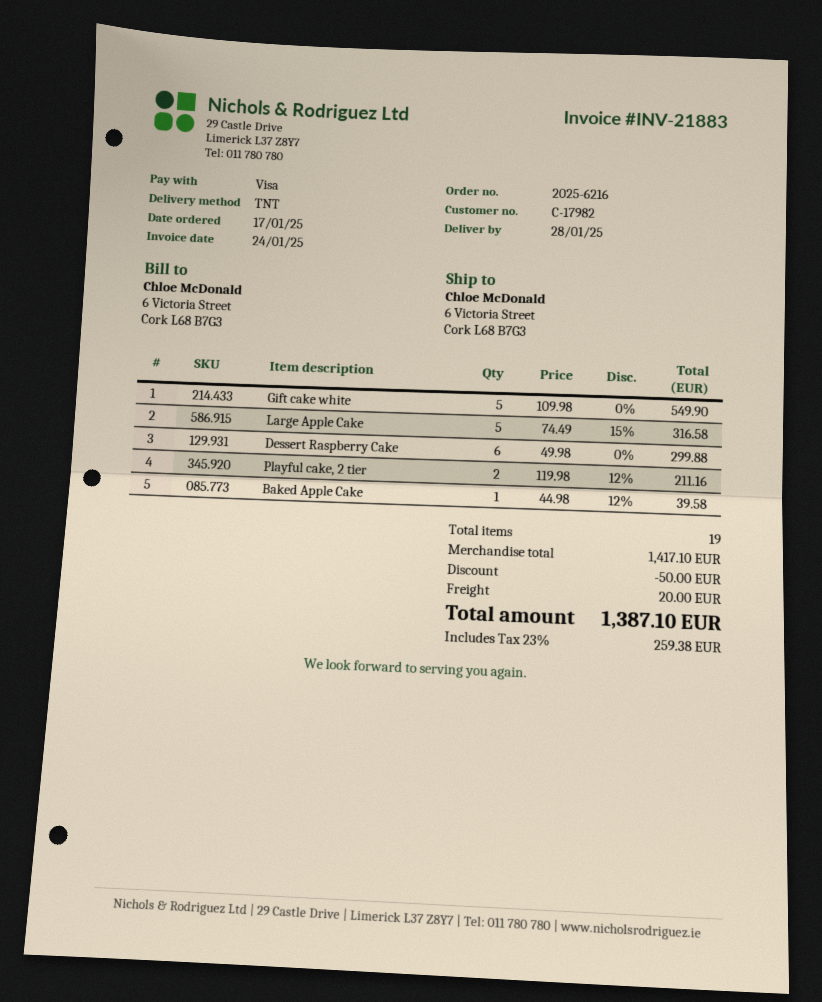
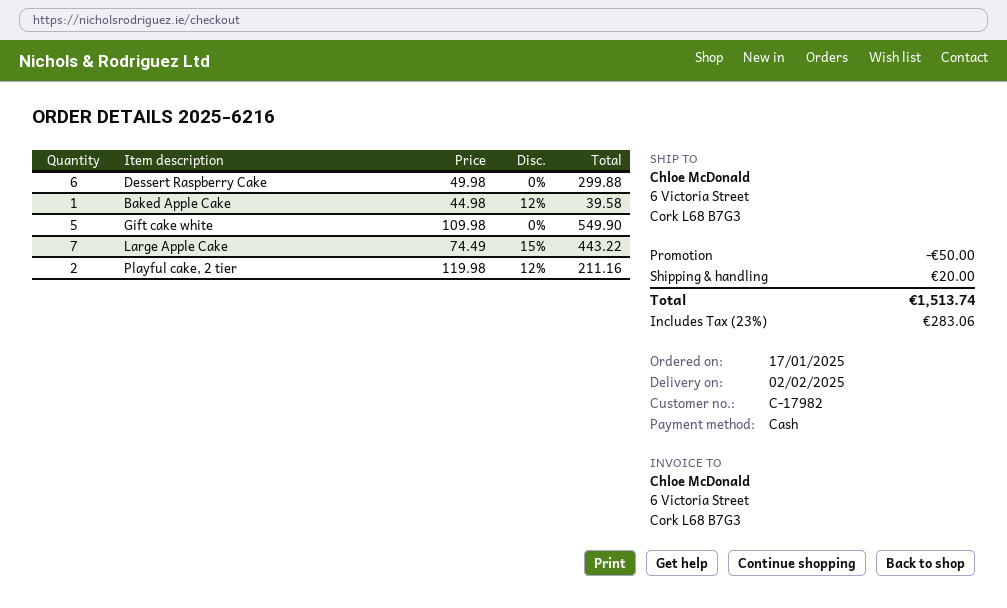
delivery date: 2025-01-28 -> 2025-02-02
payment method: Visa -> cash
Large Apple Cake: 5 x 74.49 - 15% = 316.58 -> 7 x 74.49 - 15% = 443.22
tax: 23% = 259.38 -> 23% = 283.06
total: 1387.10 -> 1513.74

